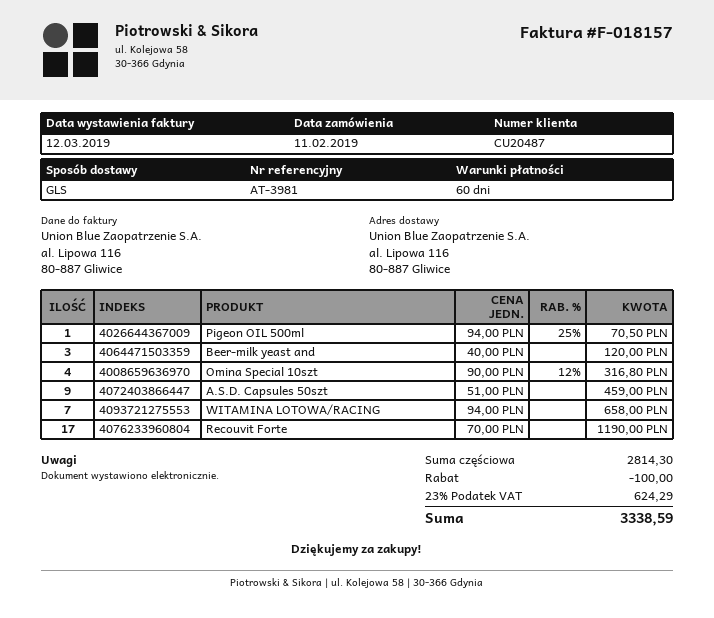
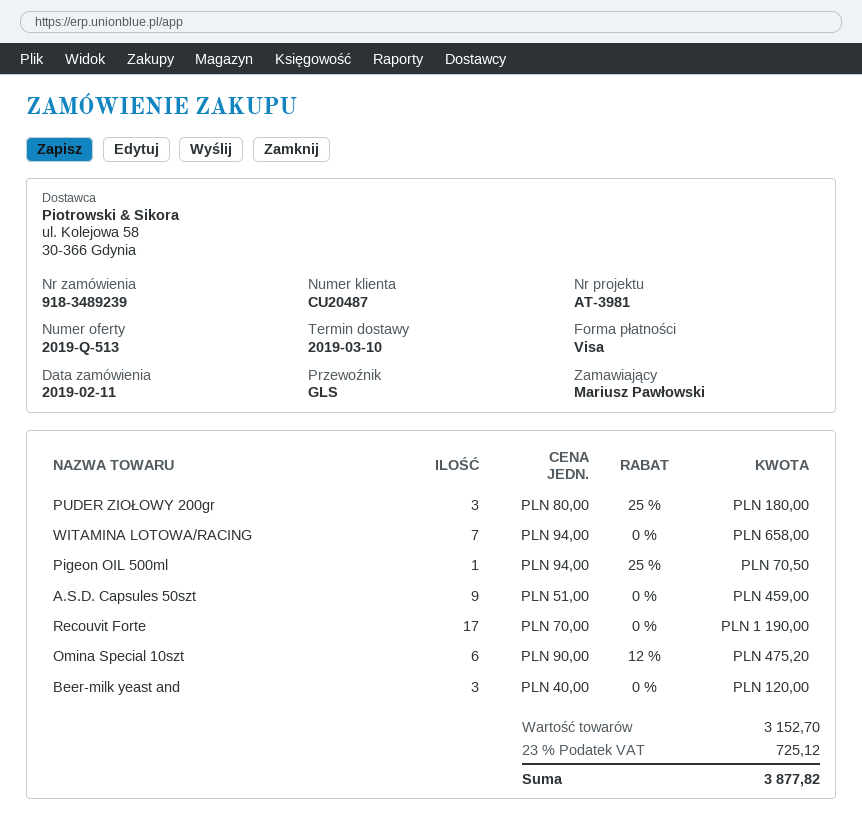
Omina Special 10szt: 4 x 90.00 - 12% = 316.80 -> 6 x 90.00 - 12% = 475.20
PUDER ZIOŁOWY 200gr: none -> 3 x 80.00 - 25% = 180.00
subtotal: 2814.30 -> 3152.70
discount: 100.00 -> none
tax: 23% = 624.29 -> 23% = 725.12
total: 3338.59 -> 3877.82

